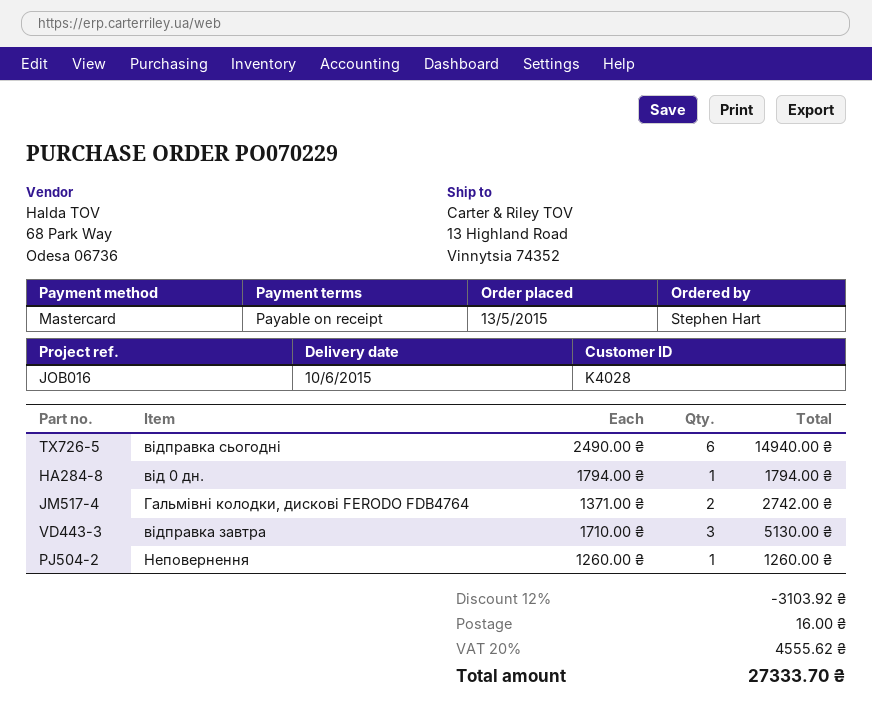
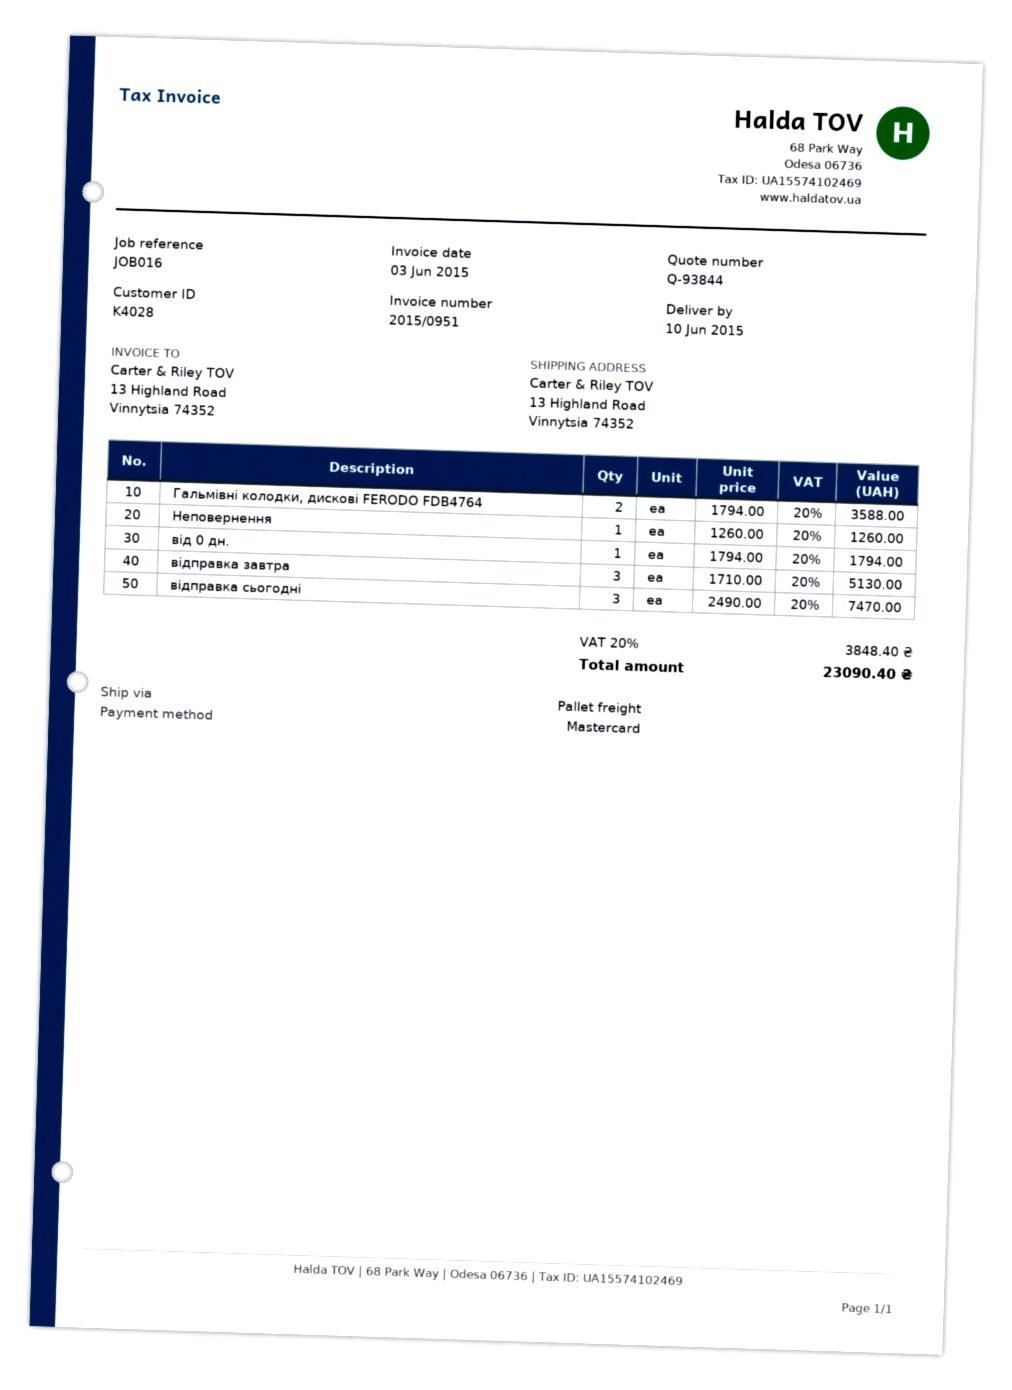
відправка сьогодні: 6 x 2490.00 = 14940.00 -> 3 x 2490.00 = 7470.00
Гальмівні колодки, дискові FERODO FDB4764: 2 x 1371.00 = 2742.00 -> 2 x 1794.00 = 3588.00
discount: 12% = 3103.92 -> none
shipping: 16.00 -> none
tax: 20% = 4555.62 -> 20% = 3848.40
total: 27333.70 -> 23090.40

